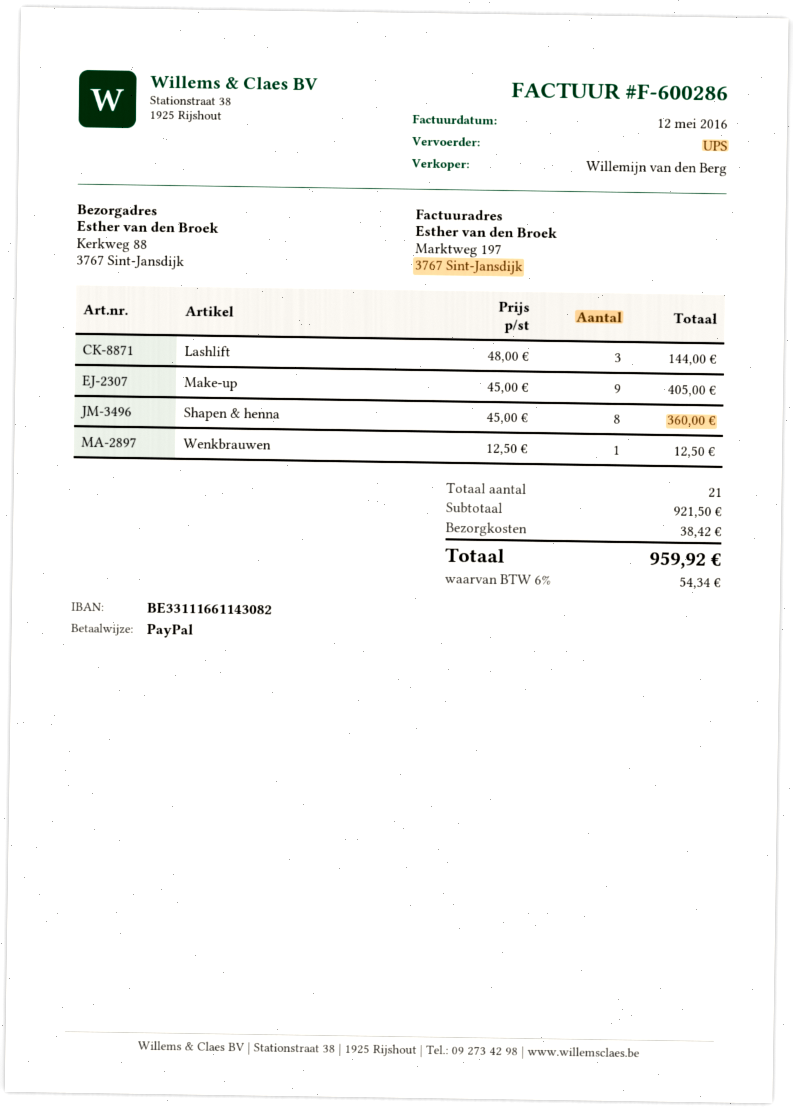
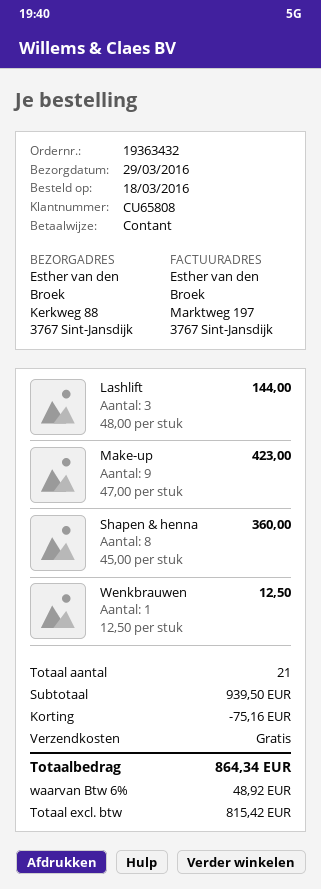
payment method: PayPal -> cash
Make-up: 9 x 45.00 = 405.00 -> 9 x 47.00 = 423.00
subtotal: 921.50 -> 939.50
discount: none -> 75.16
shipping: 38.42 -> 0.00
tax: 6% = 54.34 -> 6% = 48.92
total: 959.92 -> 864.34

